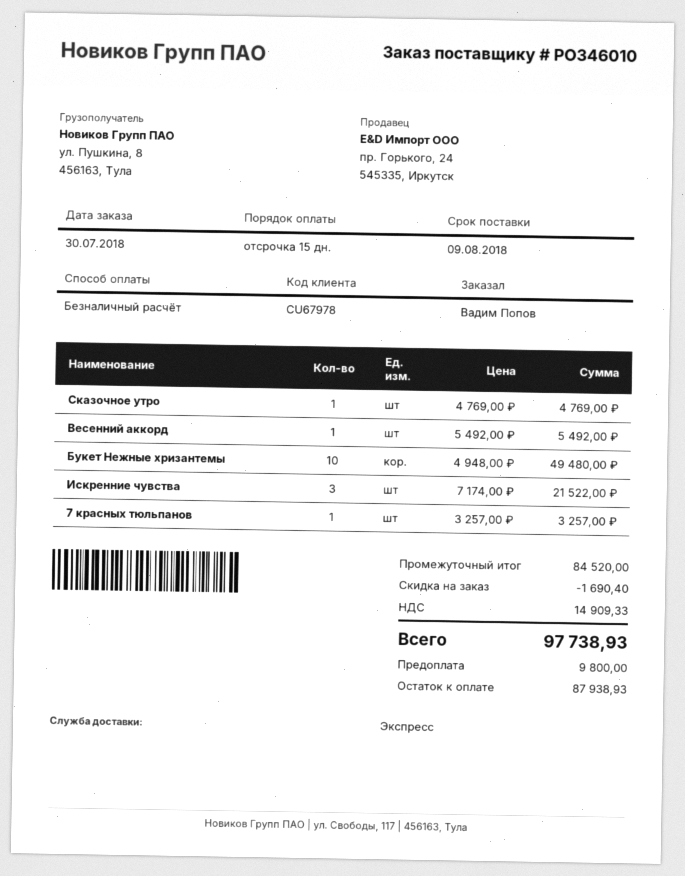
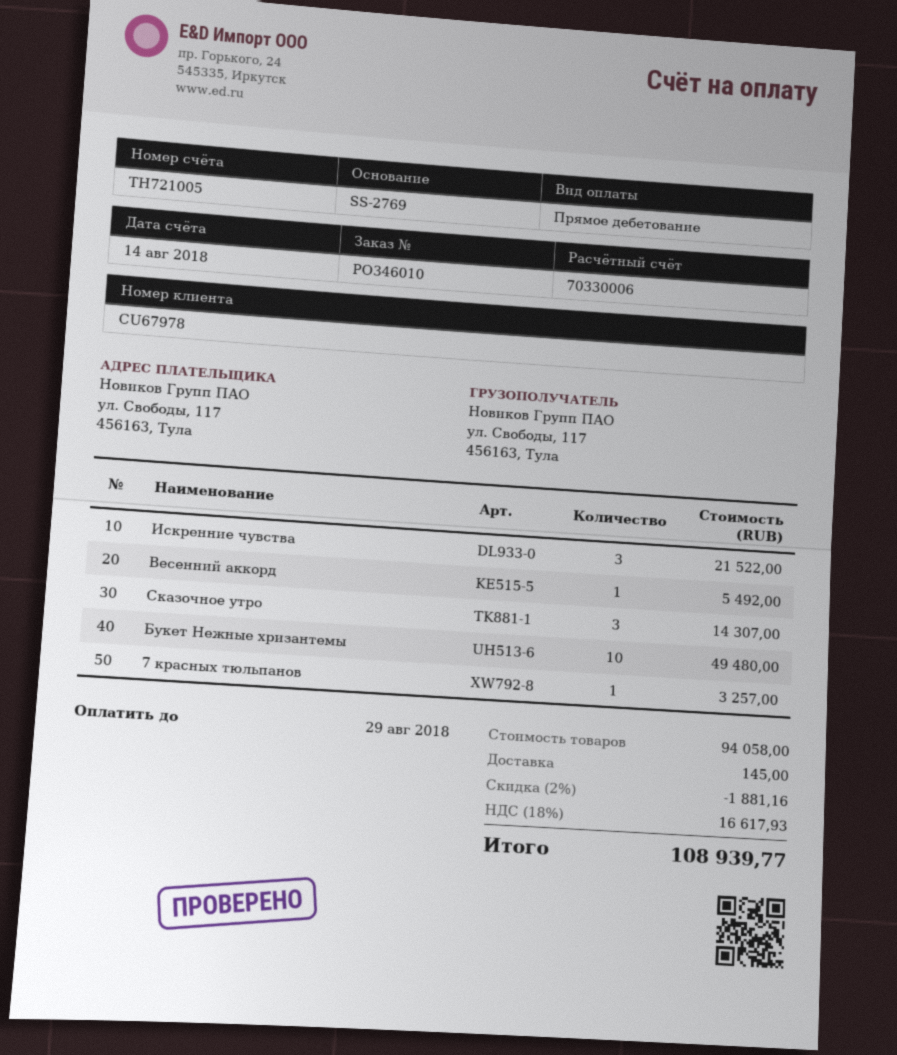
payment method: bank transfer -> direct debit
ship to: ул. Пушкина, 8, 456163, Тула -> ул. Свободы, 117, 456163, Тула
Сказочное утро: 1 for 4769.00 -> 3 for 14307.00
subtotal: 84520.00 -> 94058.00
discount: 1690.40 -> 1881.16
shipping: none -> 145.00
tax: 14909.33 -> 16617.93
total: 97738.93 -> 108939.77

